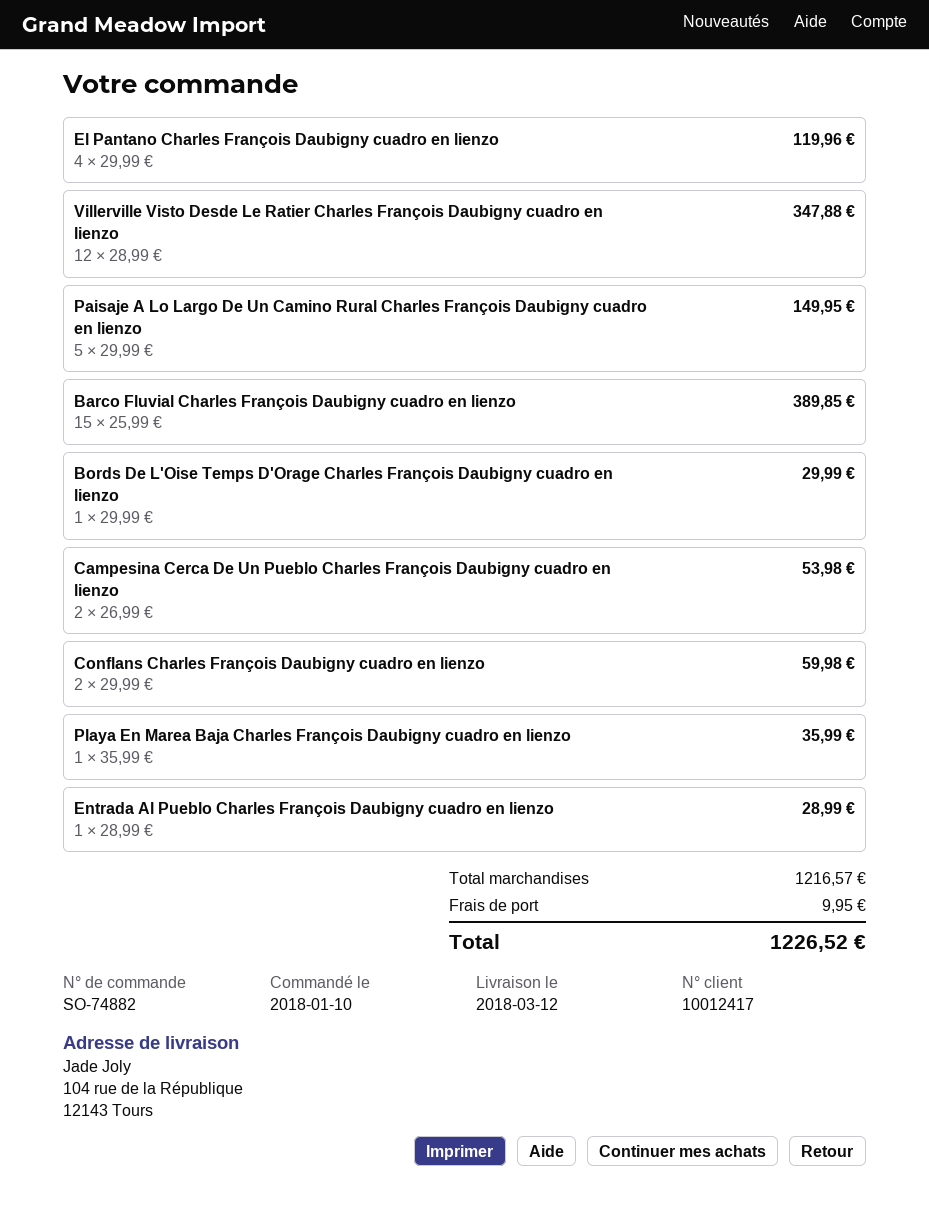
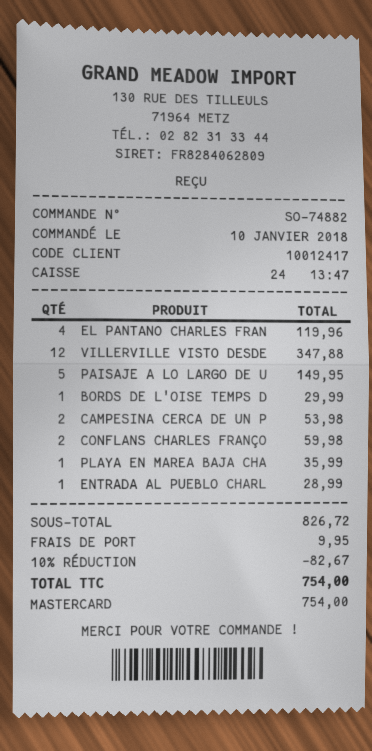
Barco Fluvial Charles François Daubigny cuadro en lienzo: 15 for 389.85 -> none
subtotal: 1216.57 -> 826.72
discount: none -> 10% = 82.67
total: 1226.52 -> 754.00

